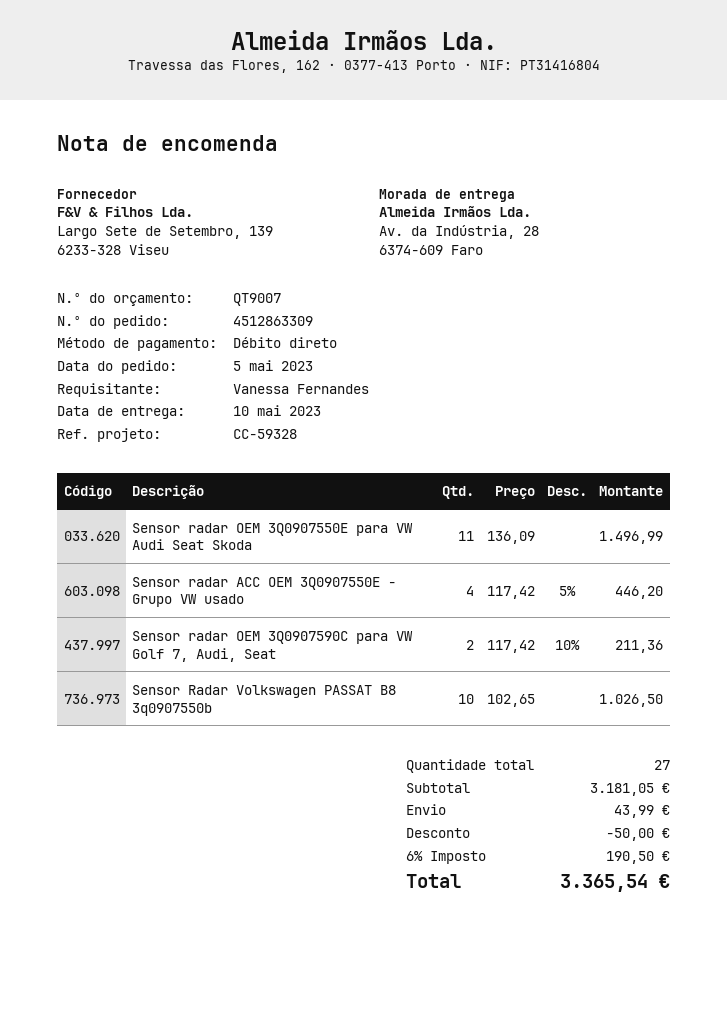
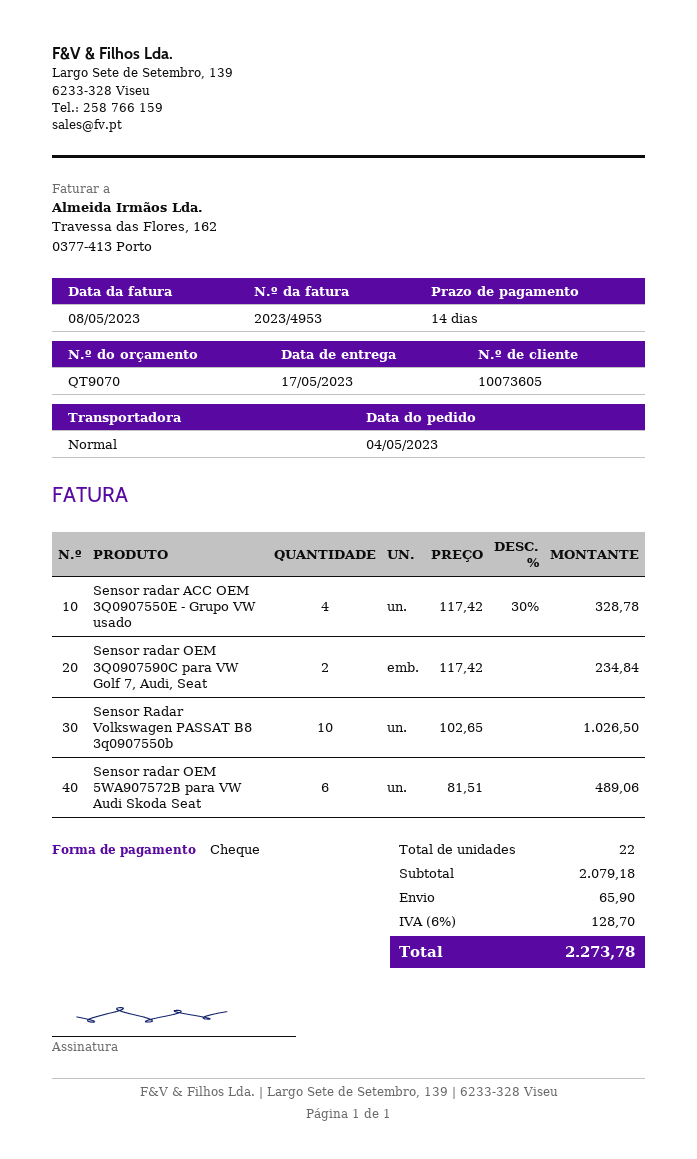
quote number: QT9007 -> QT9070
order date: 2023-05-05 -> 2023-05-04
delivery date: 2023-05-10 -> 2023-05-17
payment method: direct debit -> cheque
Sensor radar OEM 3Q0907550E para VW Audi Seat Skoda: 11 x 136.09 = 1496.99 -> none
Sensor radar ACC OEM 3Q0907550E - Grupo VW usado: 4 x 117.42 - 5% = 446.20 -> 4 x 117.42 - 30% = 328.78
Sensor radar OEM 3Q0907590C para VW Golf 7, Audi, Seat: 2 x 117.42 - 10% = 211.36 -> 2 x 117.42 = 234.84
Sensor radar OEM 5WA907572B para VW Audi Skoda Seat: none -> 6 x 81.51 = 489.06
total quantity: 27 -> 22
subtotal: 3181.05 -> 2079.18
discount: 50.00 -> none
shipping: 43.99 -> 65.90
tax: 6% = 190.50 -> 6% = 128.70
total: 3365.54 -> 2273.78

